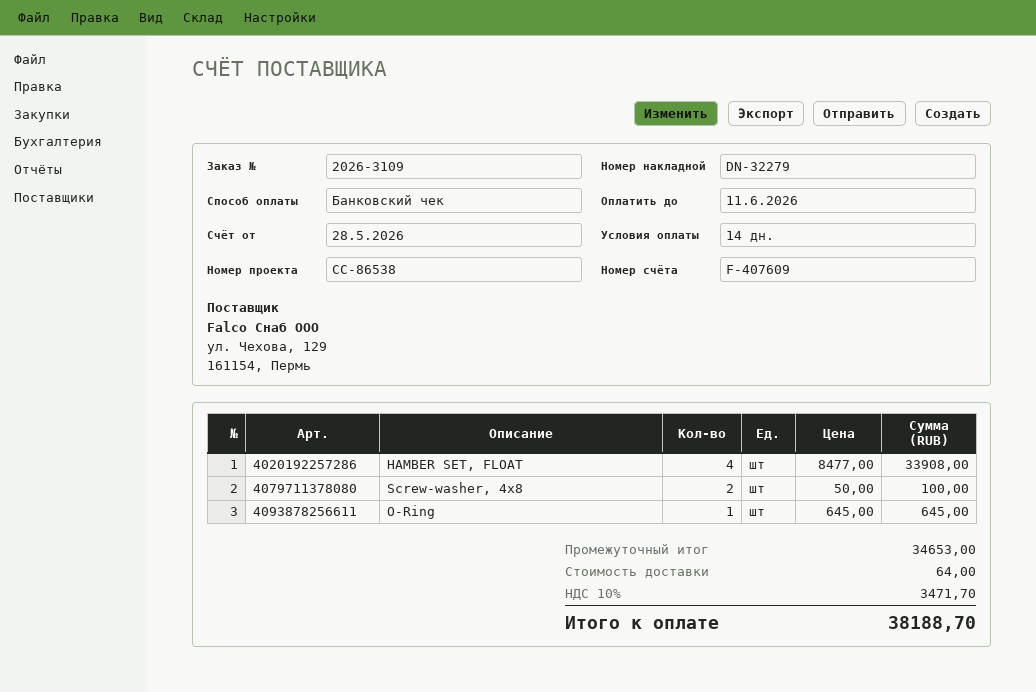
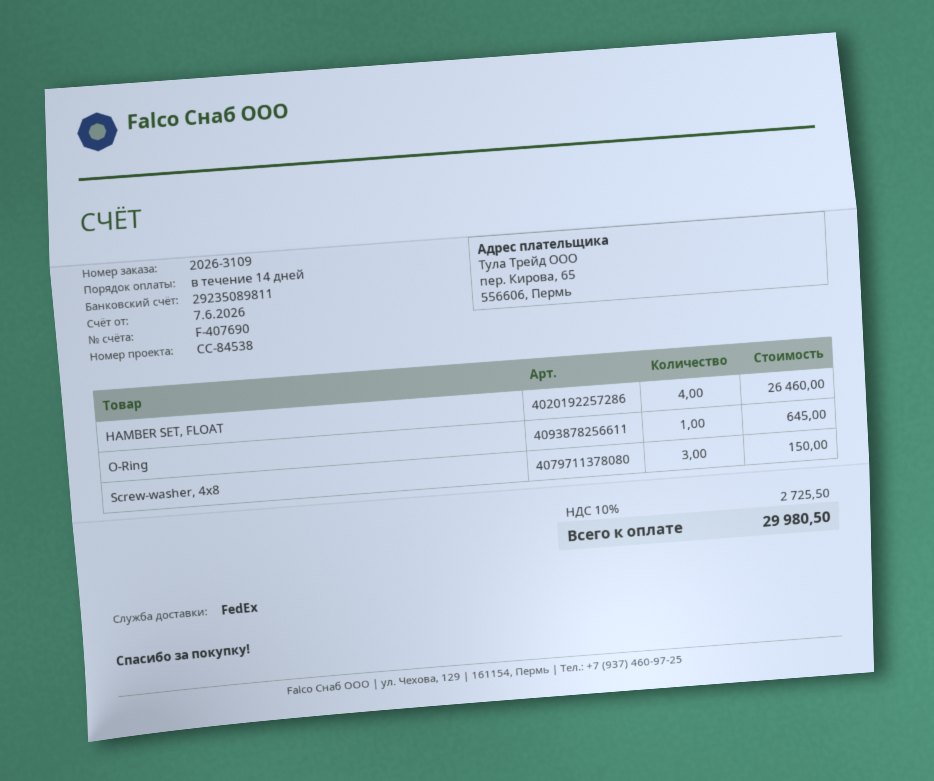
invoice number: F-407609 -> F-407690
invoice date: 2026-05-28 -> 2026-06-07
reference: CC-86538 -> CC-84538
HAMBER SET, FLOAT: 4 for 33908.00 -> 4 for 26460.00
Screw-washer, 4x8: 2 for 100.00 -> 3 for 150.00
shipping: 64.00 -> none
tax: 10% = 3471.70 -> 10% = 2725.50
total: 38188.70 -> 29980.50

